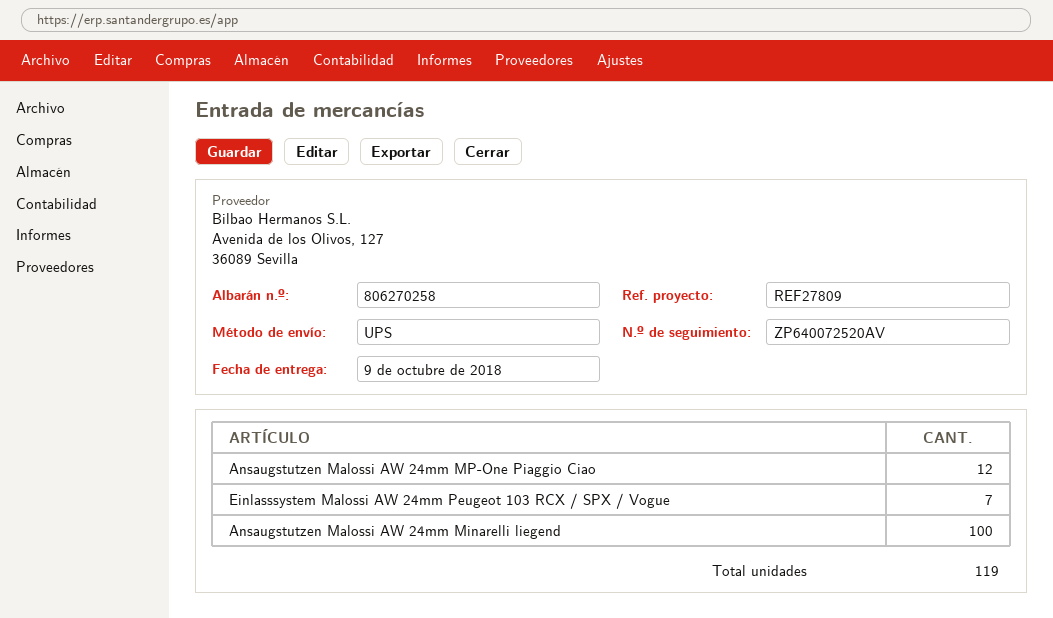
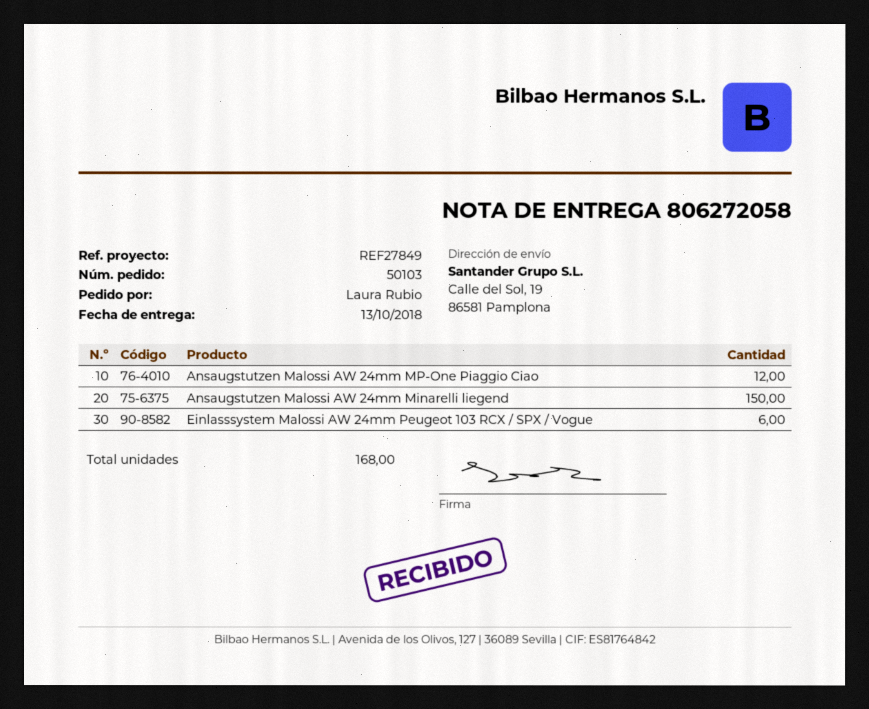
delivery note number: 806270258 -> 806272058
delivery date: 2018-10-09 -> 2018-10-13
reference: REF27809 -> REF27849
Einlasssystem Malossi AW 24mm Peugeot 103 RCX / SPX / Vogue: 7 -> 6
Ansaugstutzen Malossi AW 24mm Minarelli liegend: 100 -> 150
total quantity: 119 -> 168

